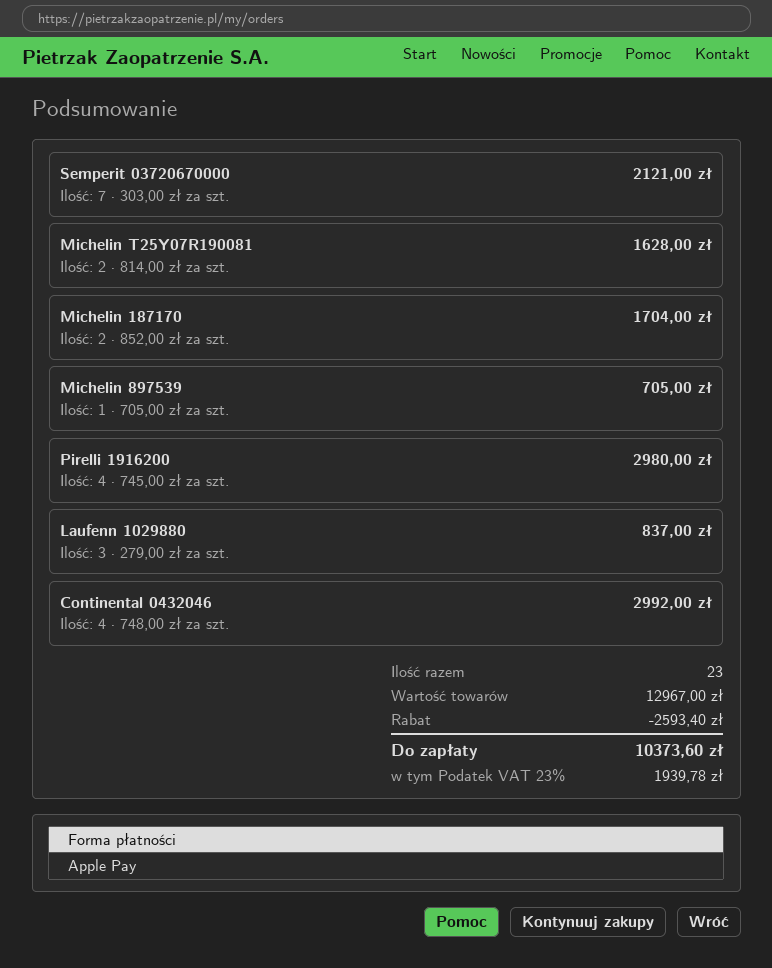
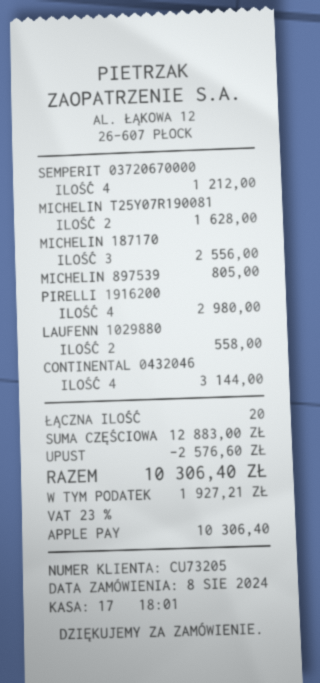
Semperit 03720670000: 7 for 2121.00 -> 4 for 1212.00
Michelin 187170: 2 for 1704.00 -> 3 for 2556.00
Michelin 897539: 1 for 705.00 -> 1 for 805.00
Laufenn 1029880: 3 for 837.00 -> 2 for 558.00
Continental 0432046: 4 for 2992.00 -> 4 for 3144.00
total quantity: 23 -> 20
subtotal: 12967.00 -> 12883.00
discount: 2593.40 -> 2576.60
tax: 23% = 1939.78 -> 23% = 1927.21
total: 10373.60 -> 10306.40

